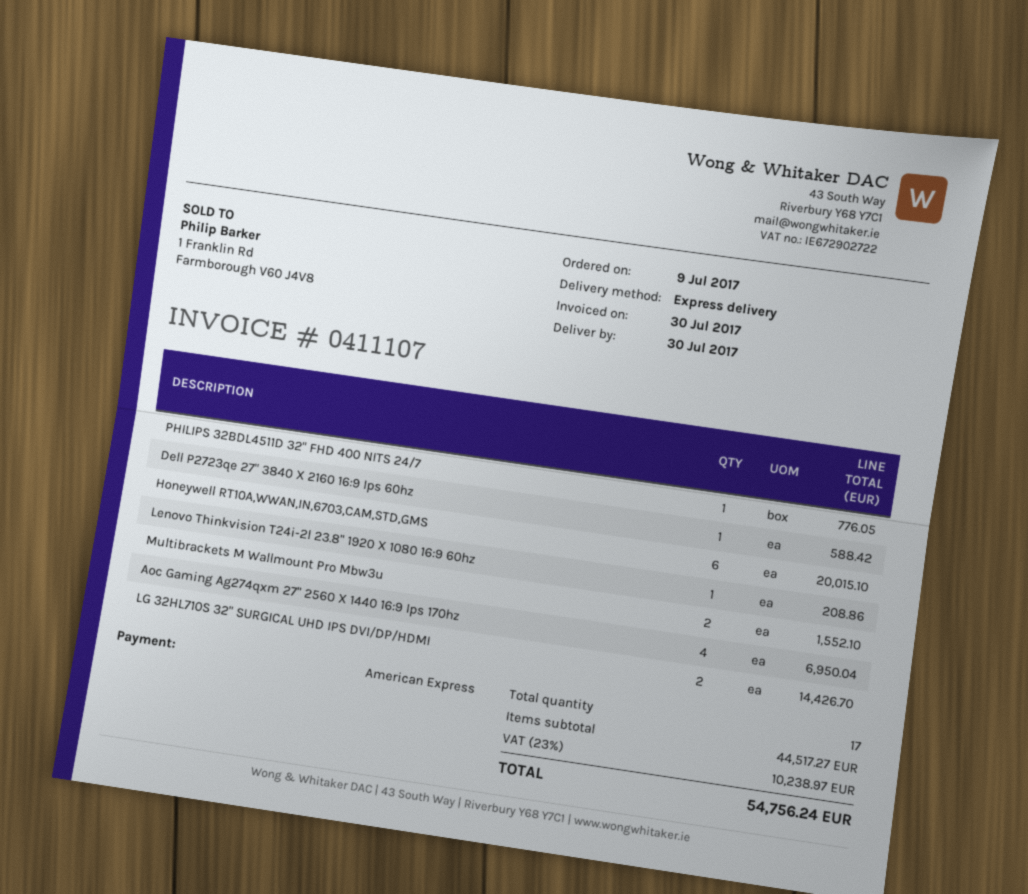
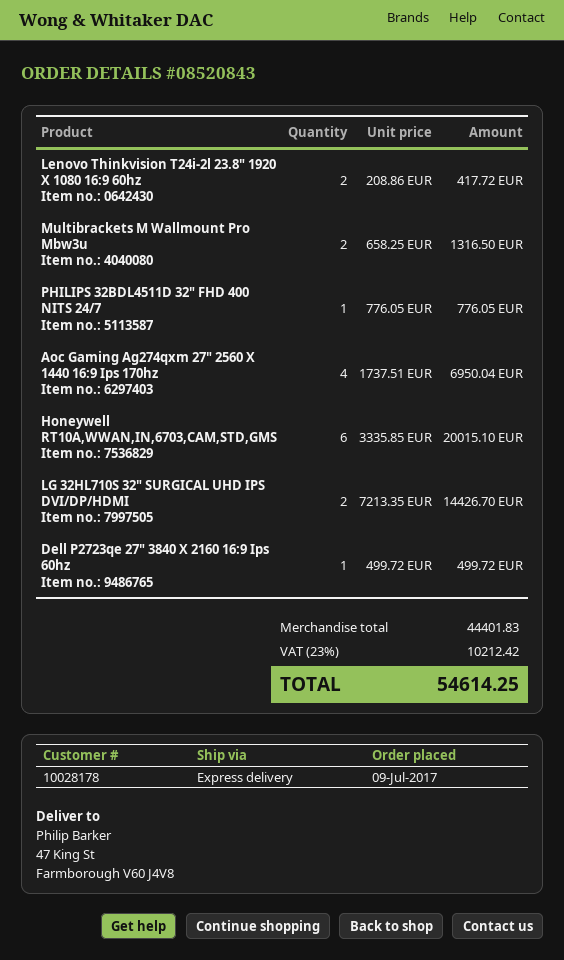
Dell P2723qe 27" 3840 X 2160 16:9 Ips 60hz: 1 for 588.42 -> 1 for 499.72
Lenovo Thinkvision T24i-2l 23.8" 1920 X 1080 16:9 60hz: 1 for 208.86 -> 2 for 417.72
Multibrackets M Wallmount Pro Mbw3u: 2 for 1552.10 -> 2 for 1316.50
subtotal: 44517.27 -> 44401.83
tax: 23% = 10238.97 -> 23% = 10212.42
total: 54756.24 -> 54614.25

